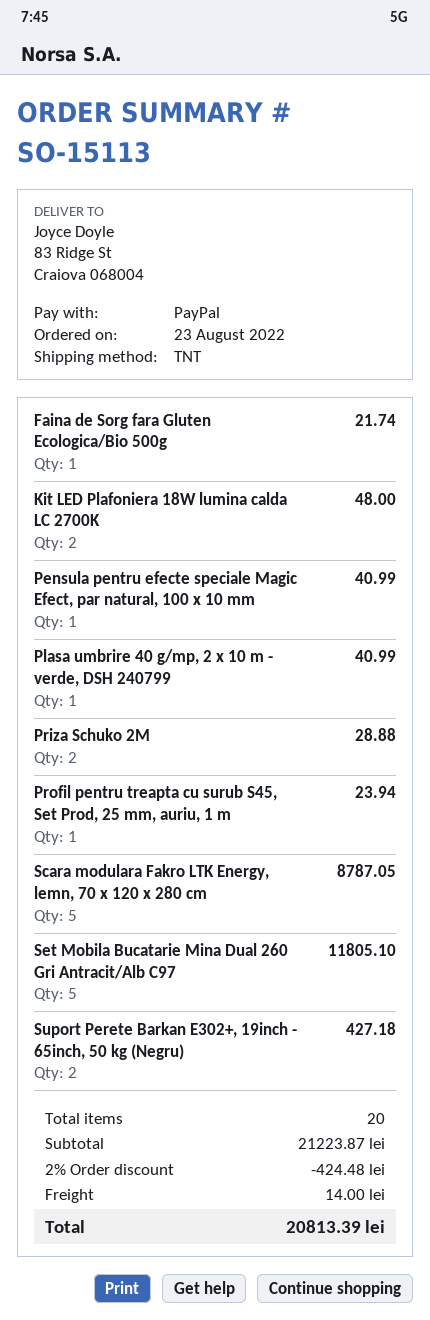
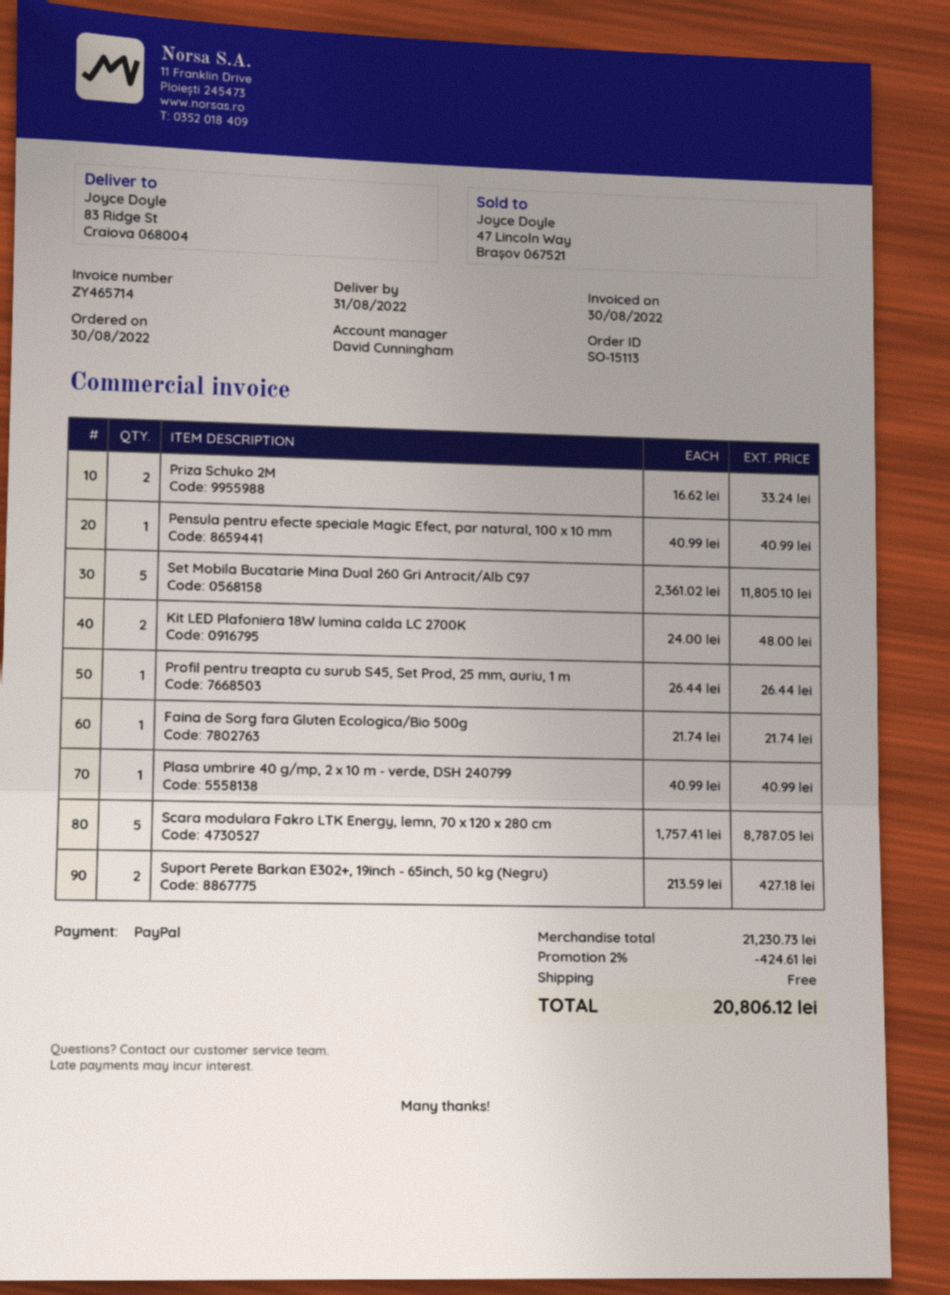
order date: 2022-08-23 -> 2022-08-30
Priza Schuko 2M: 2 for 28.88 -> 2 for 33.24
Profil pentru treapta cu surub S45, Set Prod, 25 mm, auriu, 1 m: 1 for 23.94 -> 1 for 26.44
subtotal: 21223.87 -> 21230.73
discount: 2% = 424.48 -> 2% = 424.61
shipping: 14.00 -> 0.00
total: 20813.39 -> 20806.12

